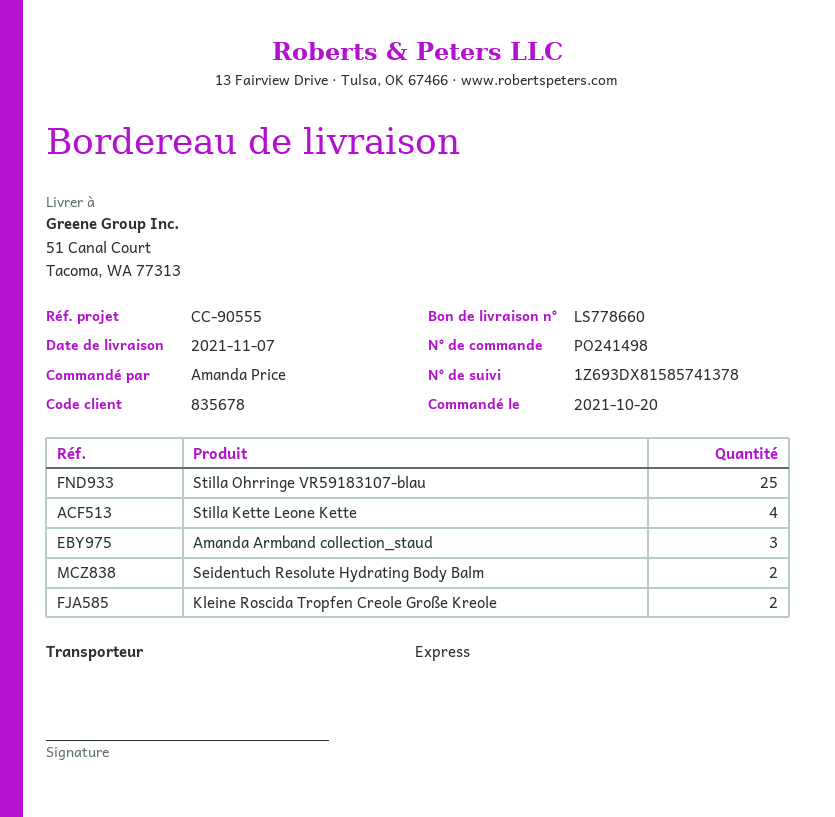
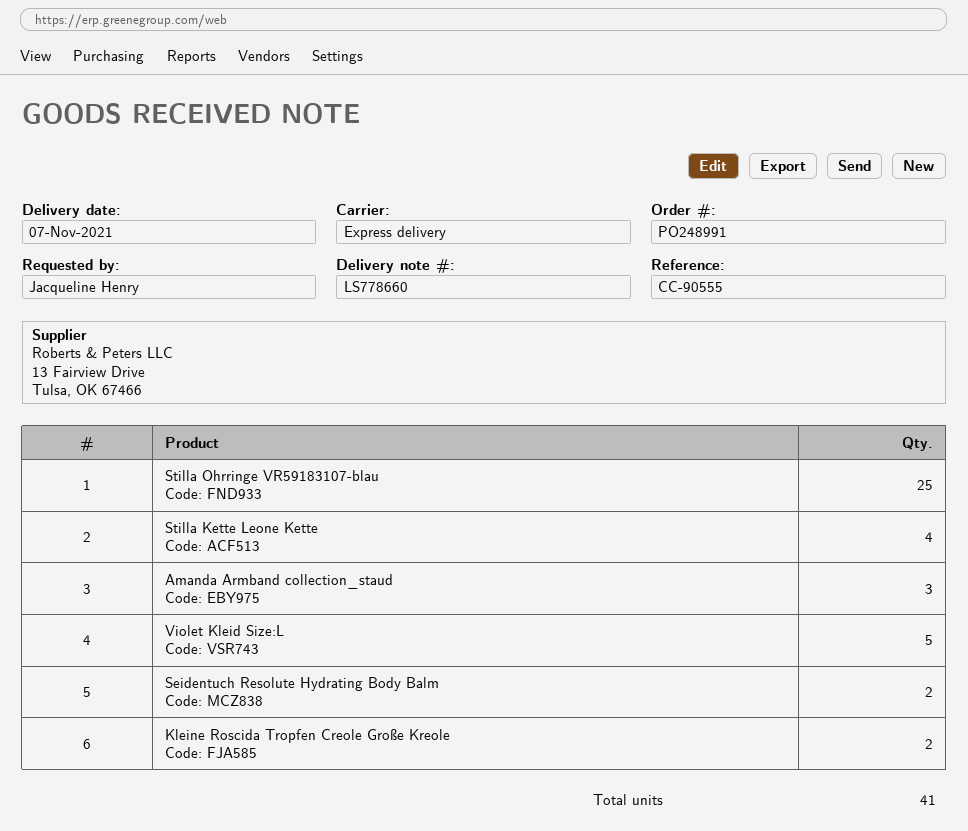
order number: PO241498 -> PO248991
ordered by: Amanda Price -> Jacqueline Henry
Violet Kleid Size:L: none -> 5

